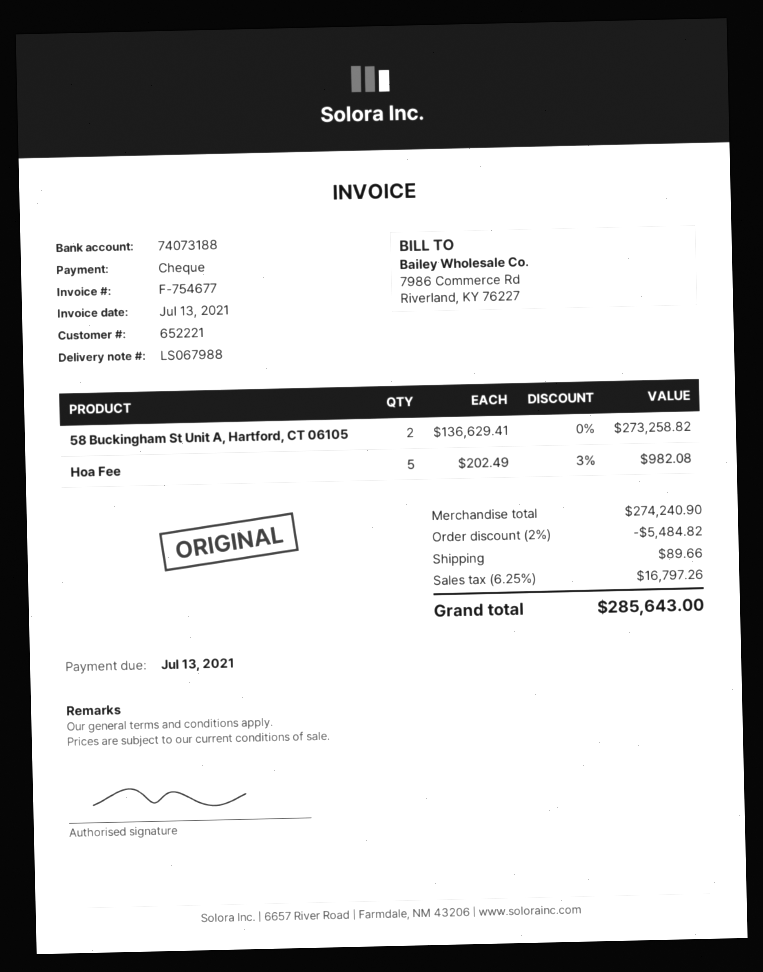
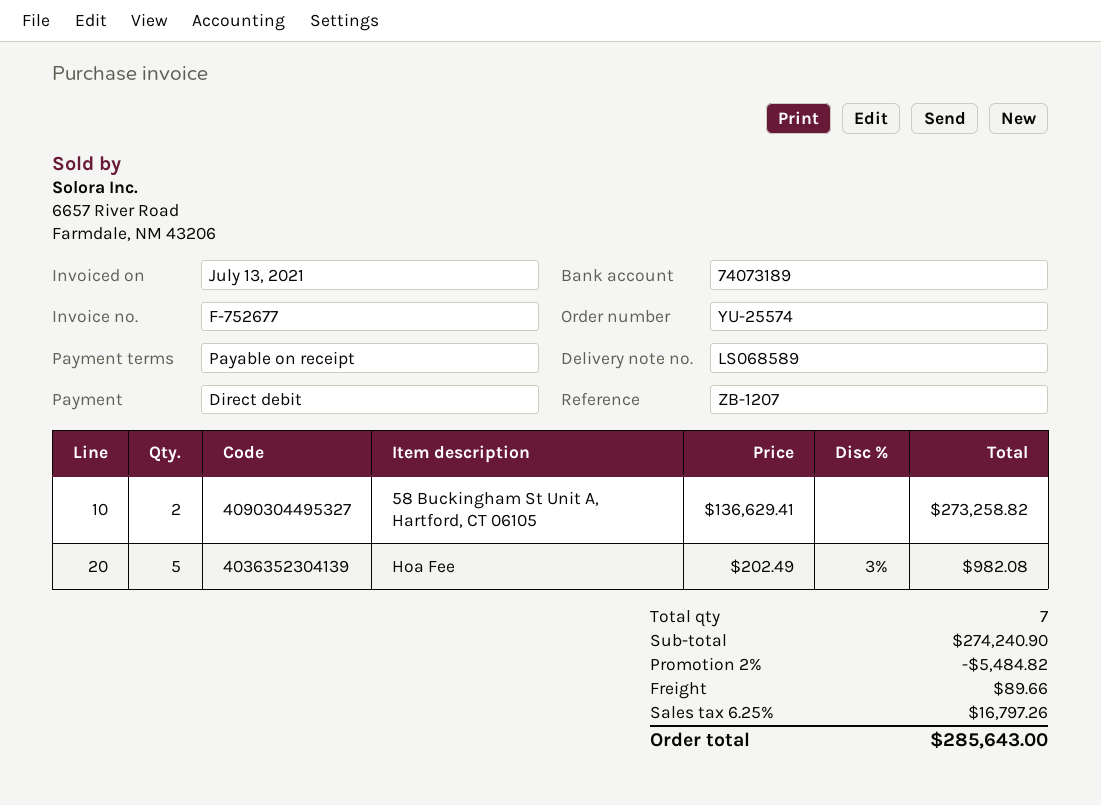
delivery note number: LS067988 -> LS068589
invoice number: F-754677 -> F-752677
payment method: cheque -> direct debit
bank account: 74073188 -> 74073189

